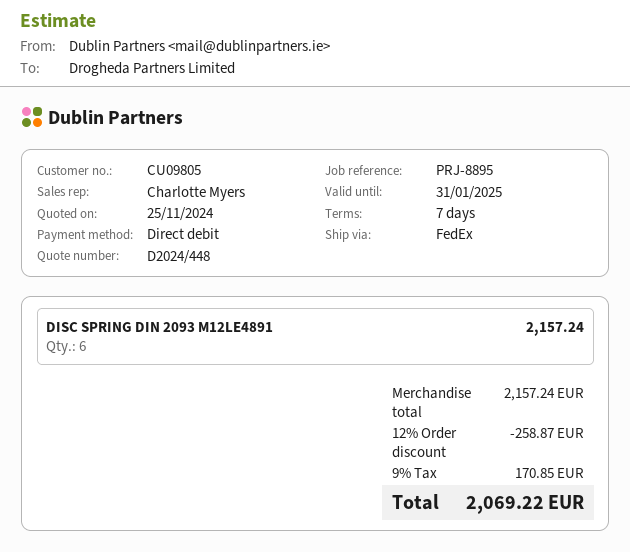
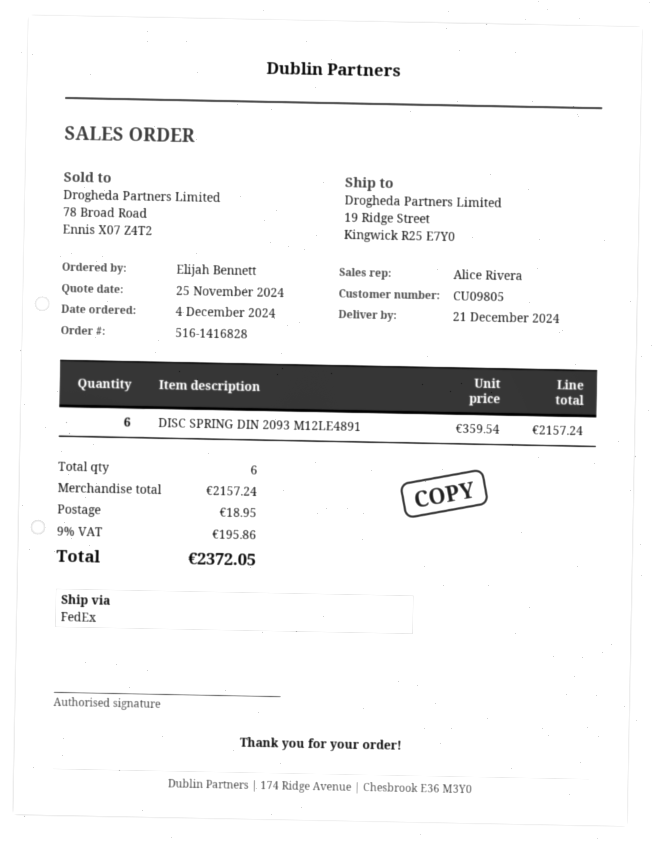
sales rep: Charlotte Myers -> Alice Rivera
discount: 12% = 258.87 -> none
shipping: none -> 18.95
tax: 9% = 170.85 -> 9% = 195.86
total: 2069.22 -> 2372.05

